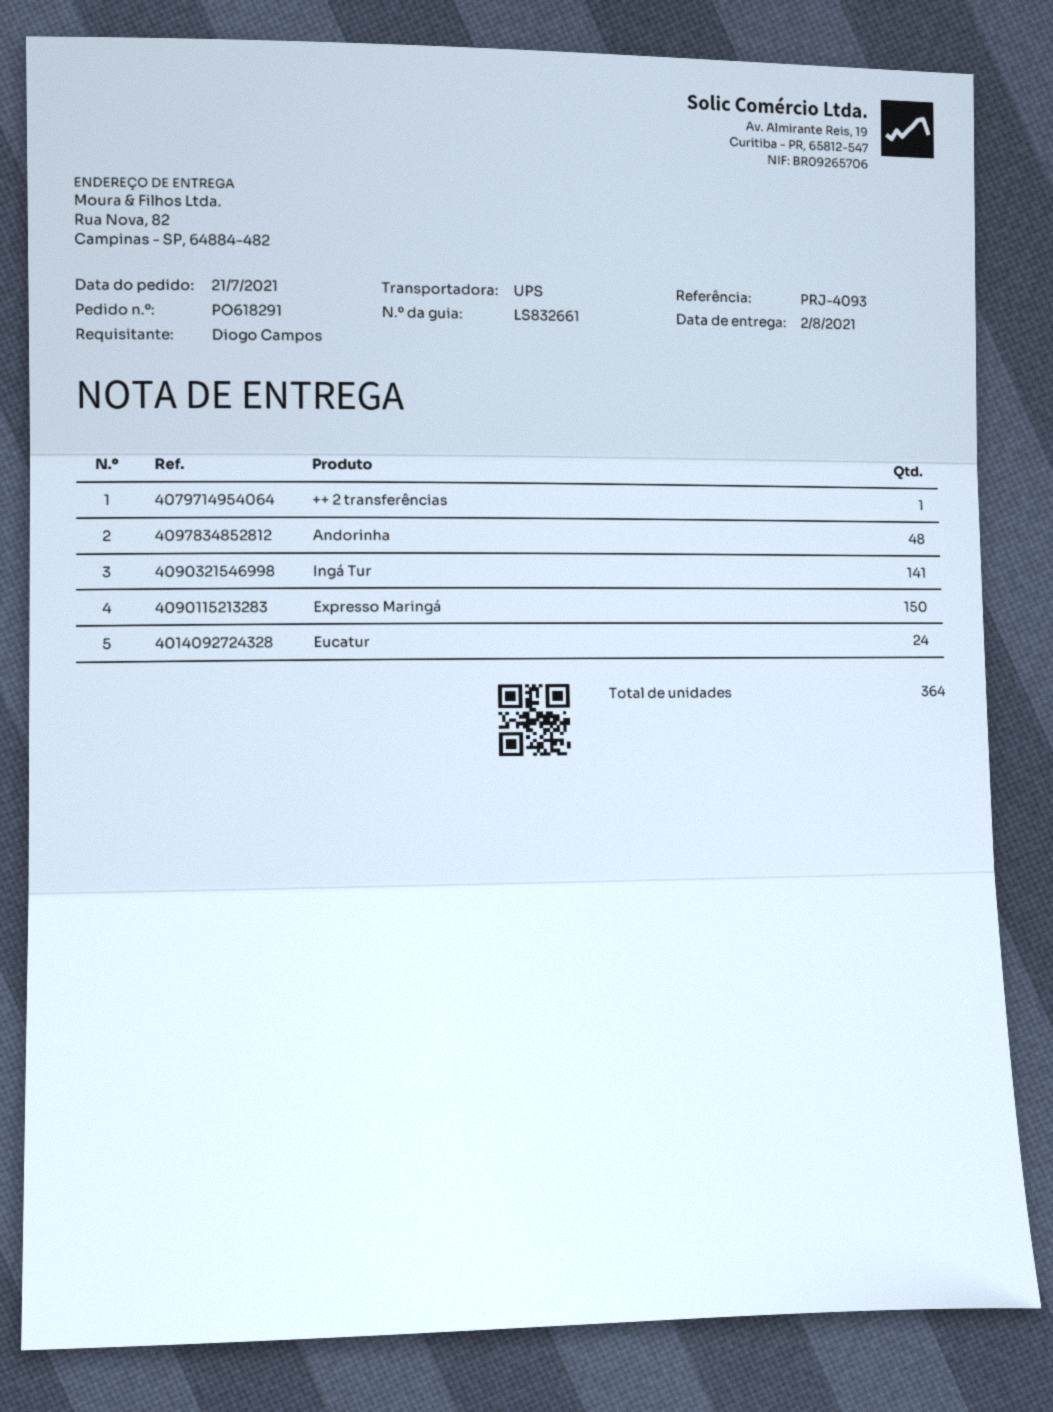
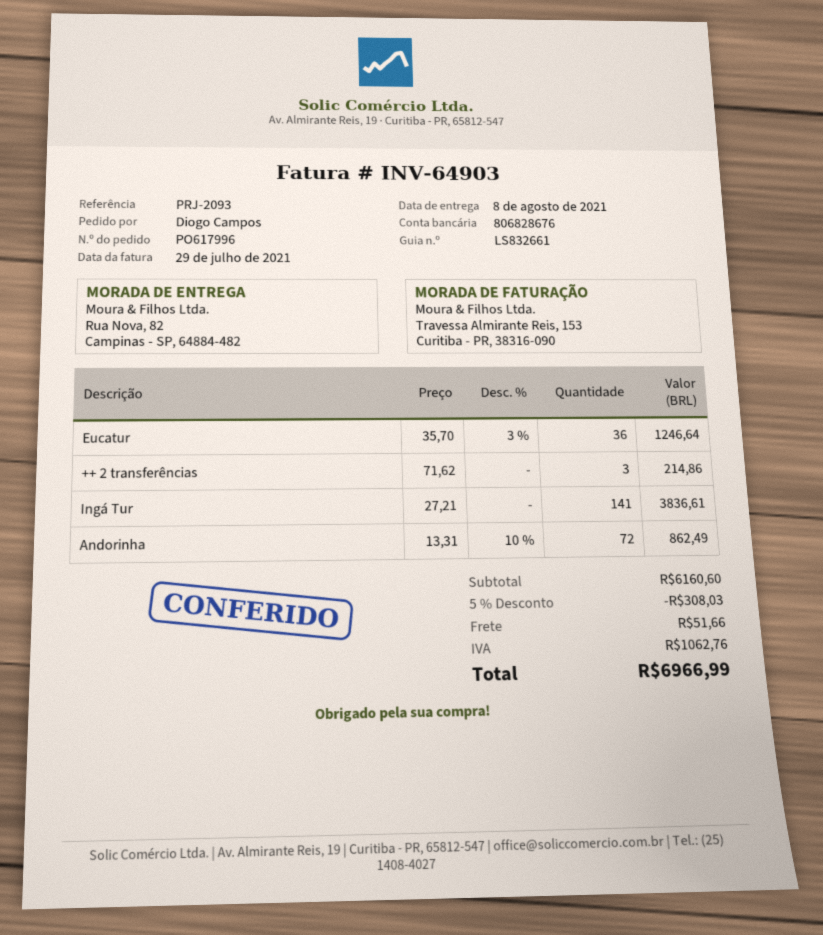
order number: PO618291 -> PO617996
delivery date: 2021-08-02 -> 2021-08-08
reference: PRJ-4093 -> PRJ-2093
++ 2 transferências: 1 -> 3
Andorinha: 48 -> 72
Expresso Maringá: 150 -> none
Eucatur: 24 -> 36

